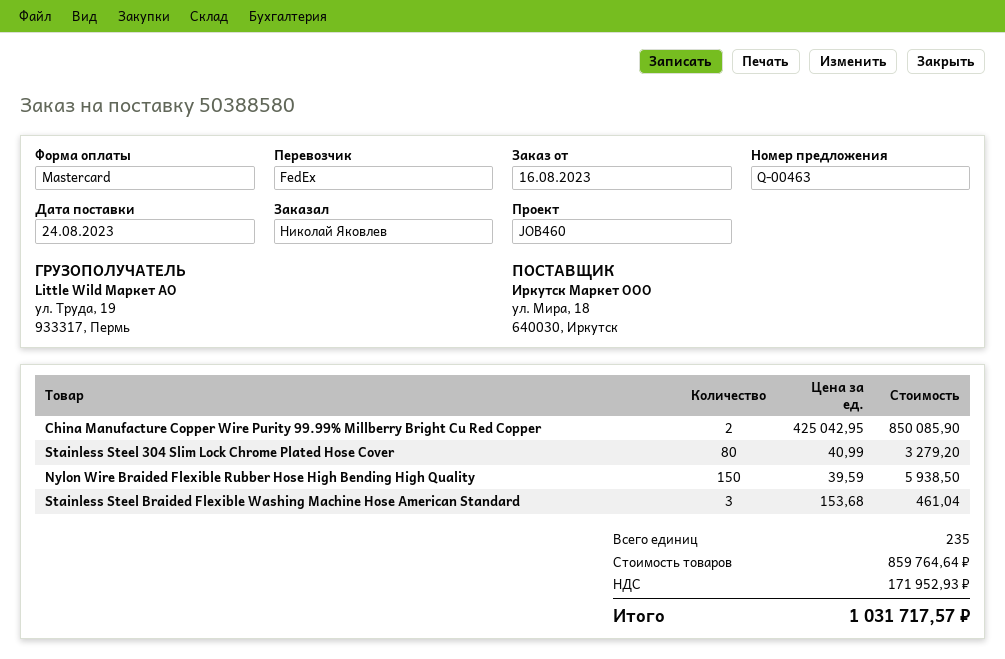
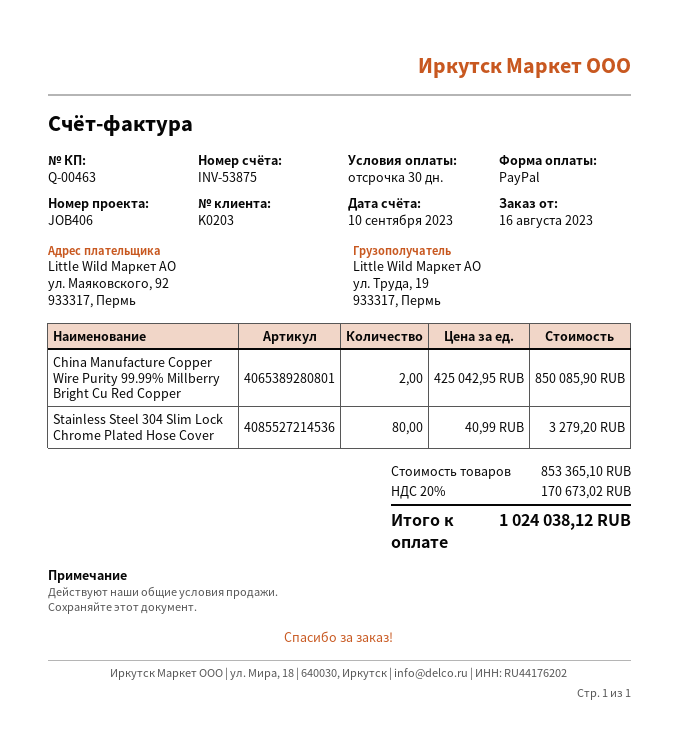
reference: JOB460 -> JOB406
payment method: Mastercard -> PayPal
Nylon Wire Braided Flexible Rubber Hose High Bending High Quality: 150 x 39.59 = 5938.50 -> none
Stainless Steel Braided Flexible Washing Machine Hose American Standard: 3 x 153.68 = 461.04 -> none
subtotal: 859764.64 -> 853365.10
tax: 171952.93 -> 170673.02
total: 1031717.57 -> 1024038.12

